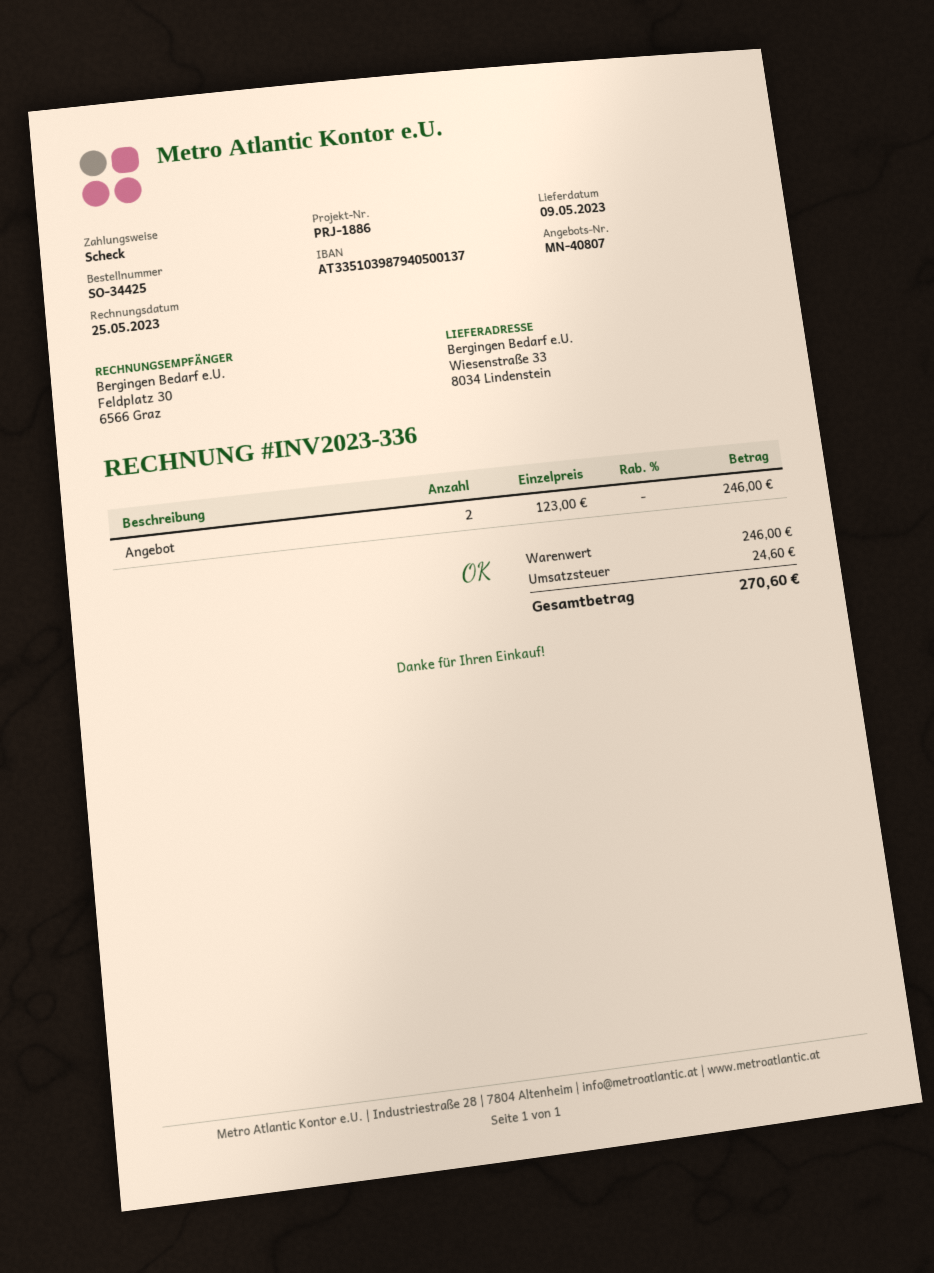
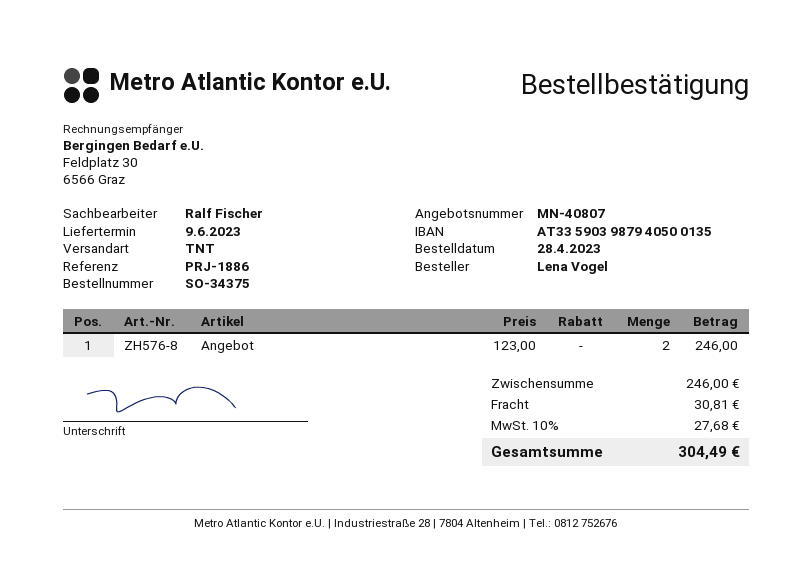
order number: SO-34425 -> SO-34375
delivery date: 2023-05-09 -> 2023-06-09
bank account: AT335103987940500137 -> AT335903987940500135
shipping: none -> 30.81
tax: 24.60 -> 27.68
total: 270.60 -> 304.49

